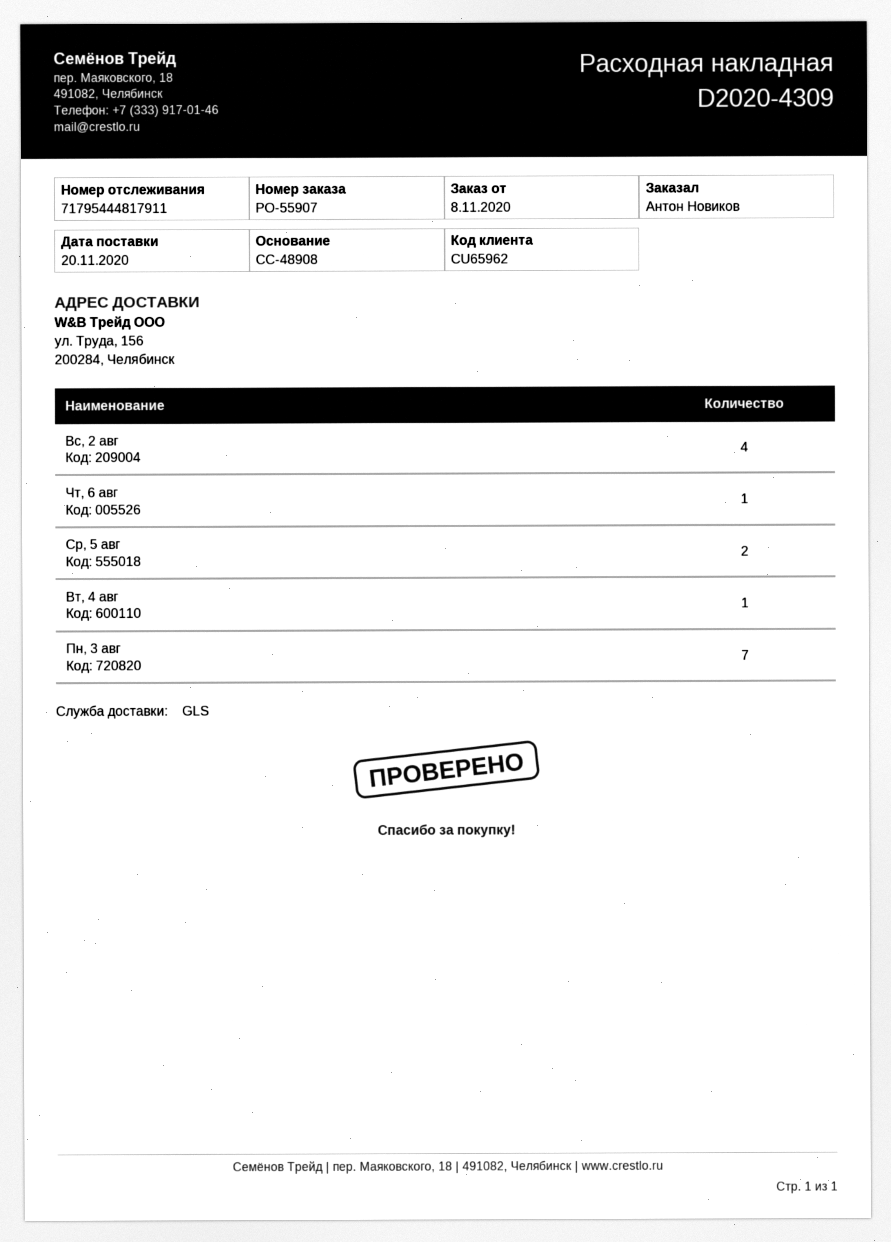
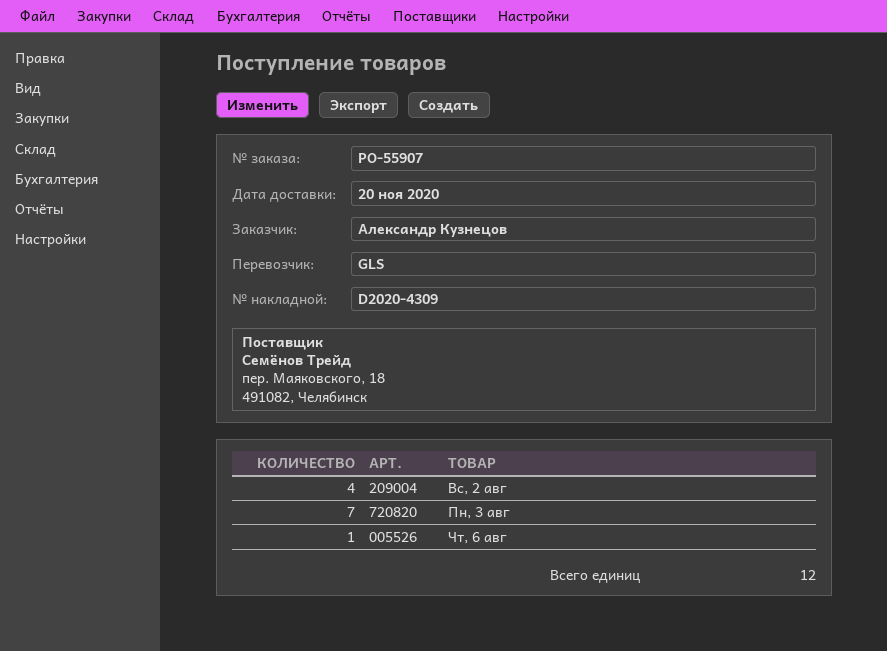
ordered by: Антон Новиков -> Александр Кузнецов
Ср, 5 авг: 2 -> none
Вт, 4 авг: 1 -> none

